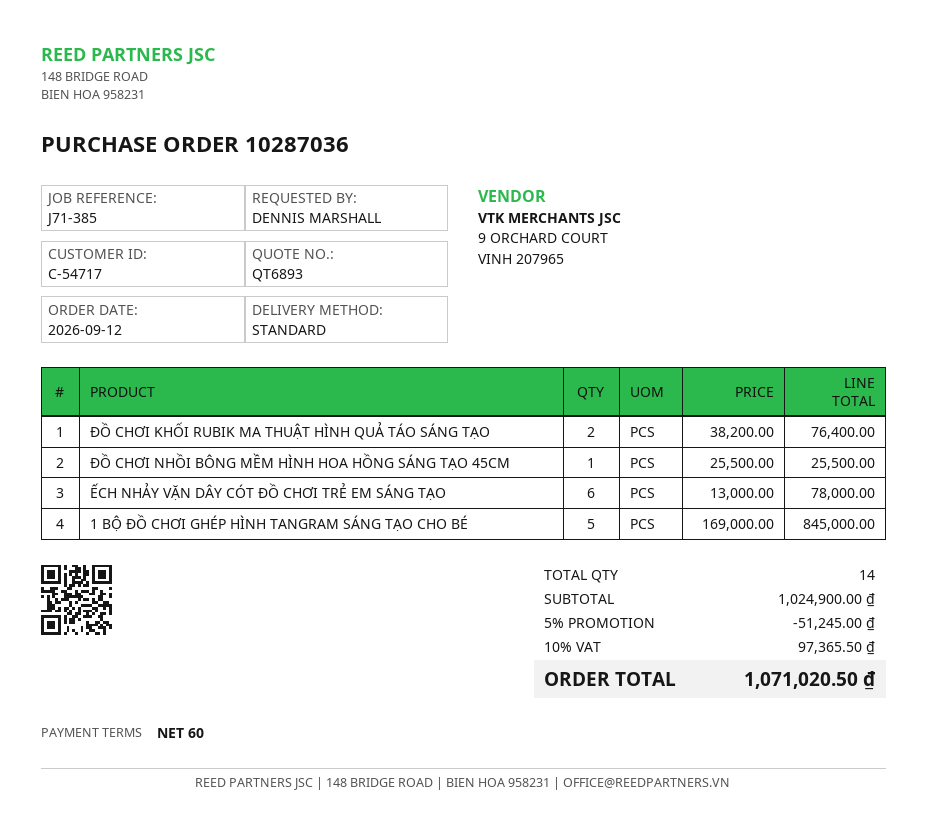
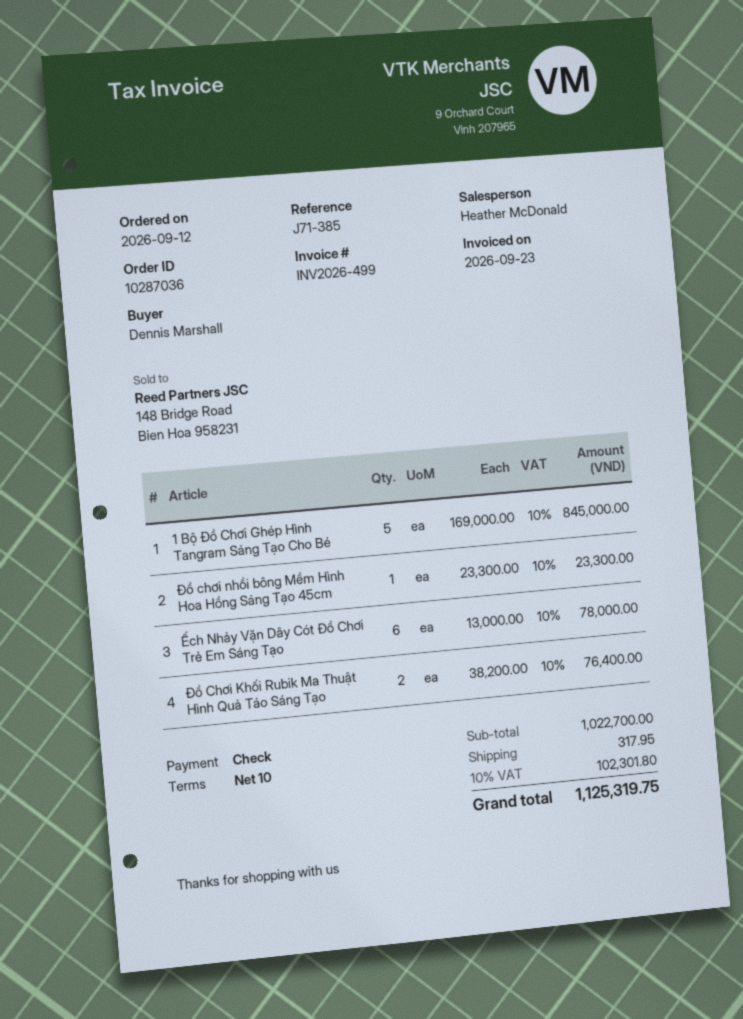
payment terms: 60 days -> 10 days
ĐỒ CHƠI NHỒI BÔNG MỀM HÌNH HOA HỒNG SÁNG TẠO 45CM: 1 x 25500.00 = 25500.00 -> 1 x 23300.00 = 23300.00
subtotal: 1024900.00 -> 1022700.00
discount: 5% = 51245.00 -> none
shipping: none -> 317.95
tax: 10% = 97365.50 -> 10% = 102301.80
total: 1071020.50 -> 1125319.75

